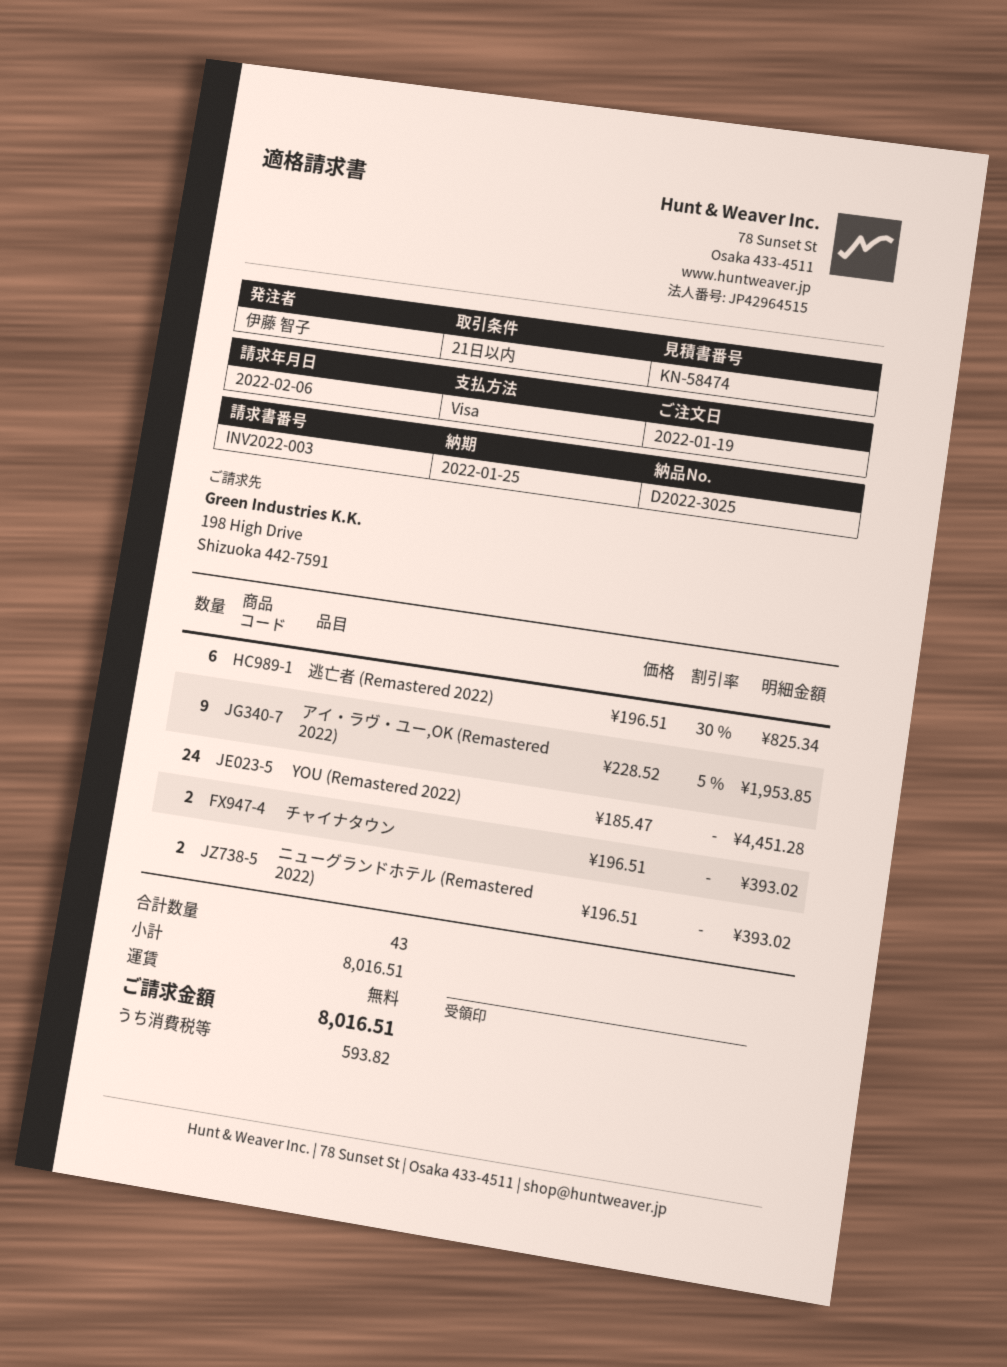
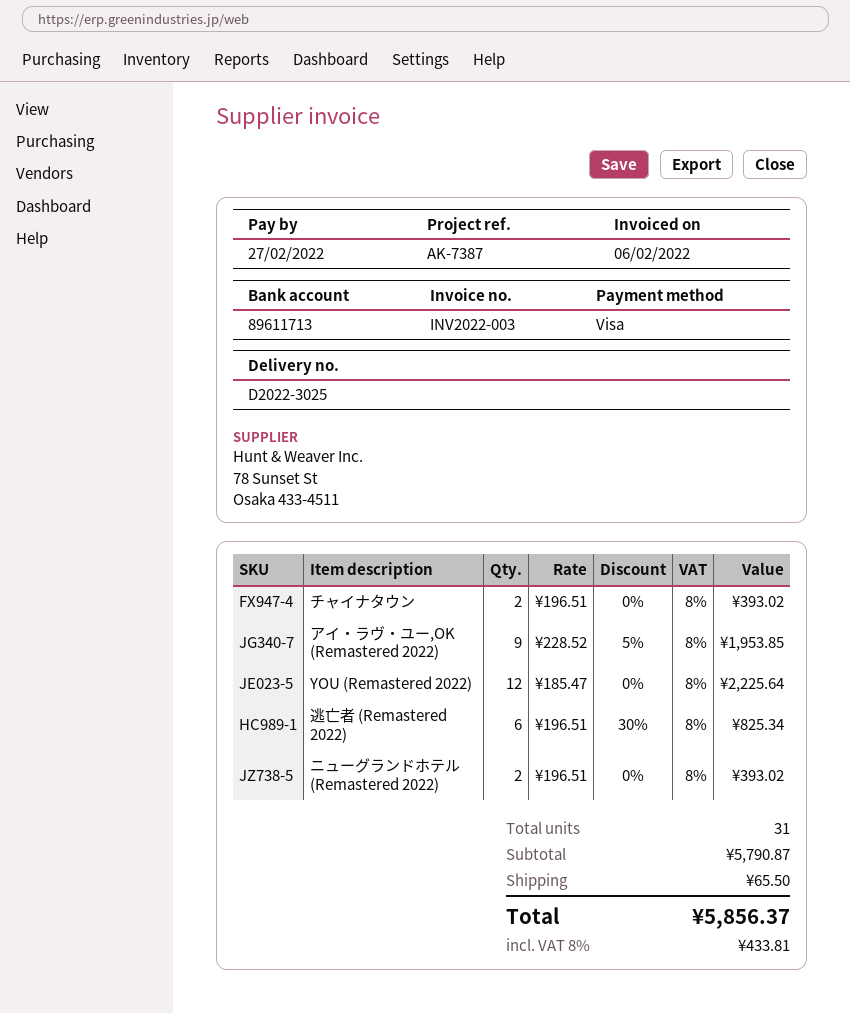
YOU (Remastered 2022): 24 x 185.47 = 4451.28 -> 12 x 185.47 = 2225.64
total quantity: 43 -> 31
subtotal: 8016.51 -> 5790.87
shipping: 0.00 -> 65.50
tax: 593.82 -> 433.81
total: 8016.51 -> 5856.37

